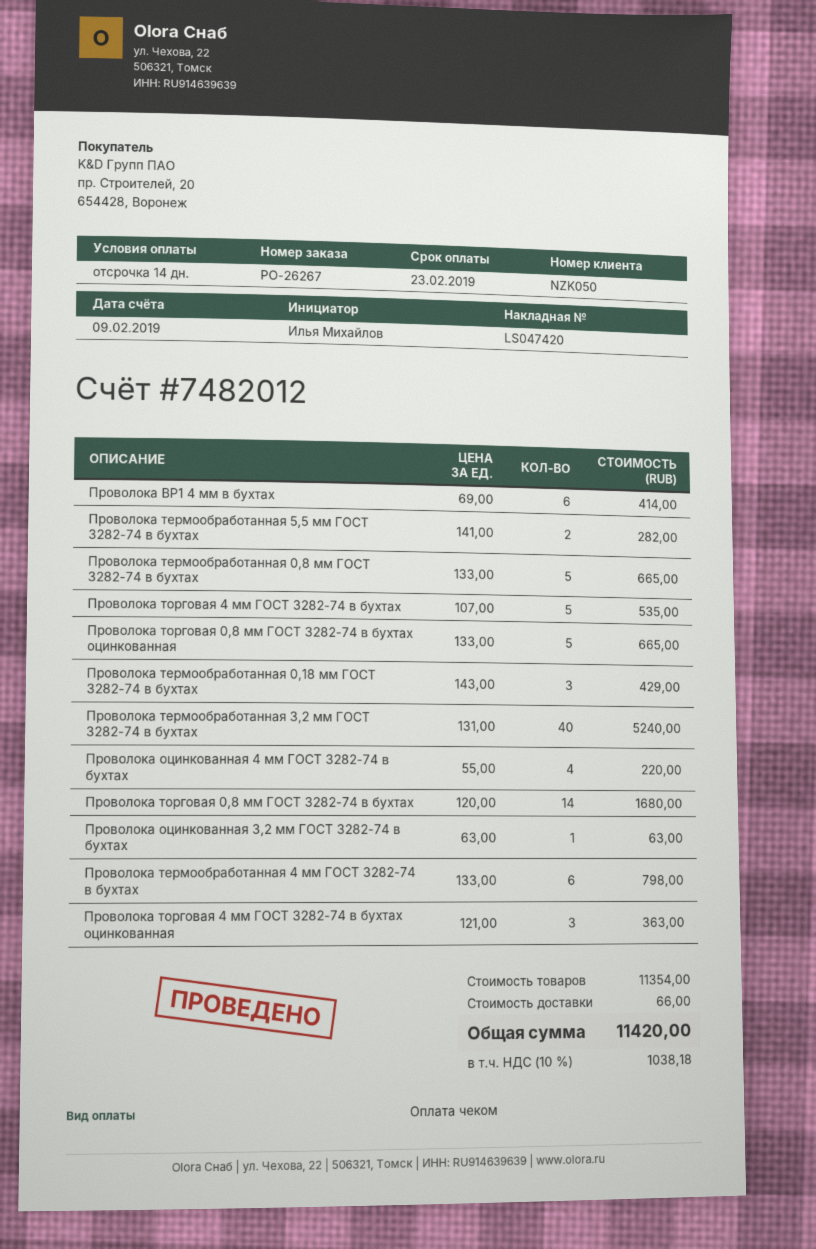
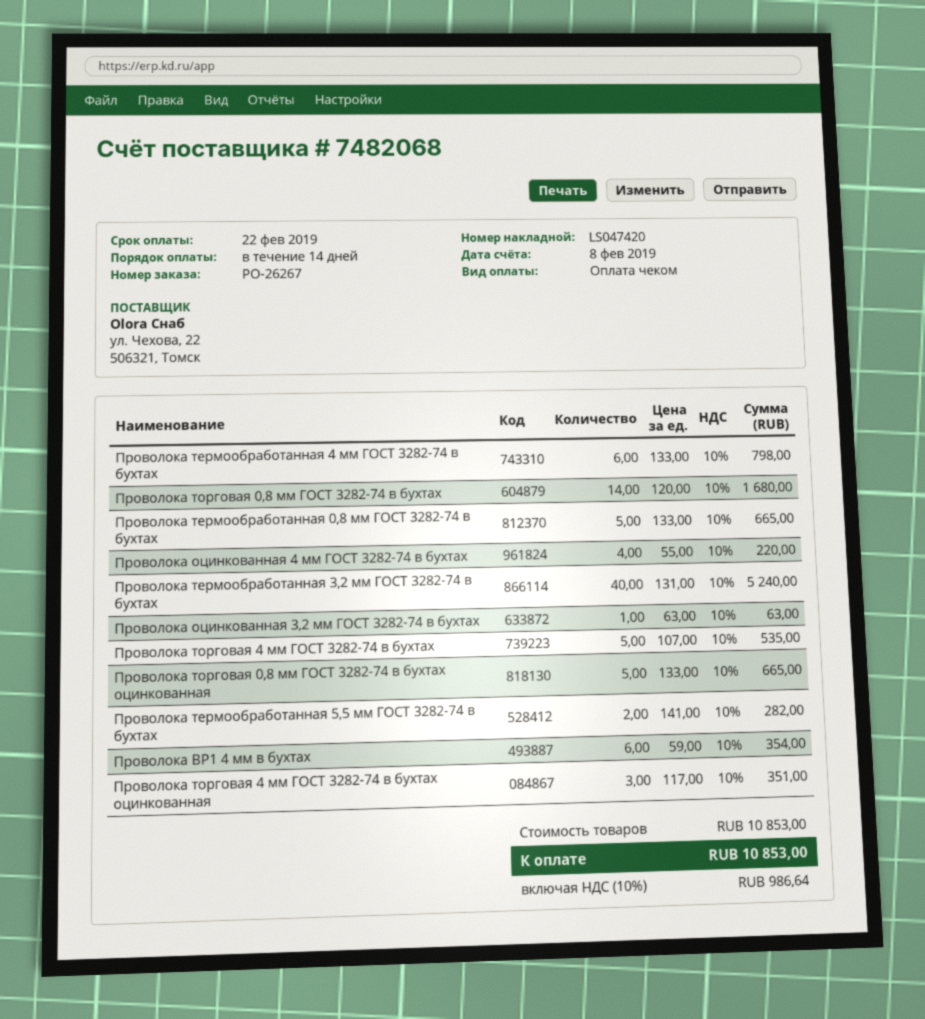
invoice number: 7482012 -> 7482068
invoice date: 2019-02-09 -> 2019-02-08
due date: 2019-02-23 -> 2019-02-22
Проволока ВР1 4 мм в бухтах: 6 x 69.00 = 414.00 -> 6 x 59.00 = 354.00
Проволока термообработанная 0,18 мм ГОСТ 3282-74 в бухтах: 3 x 143.00 = 429.00 -> none
Проволока торговая 4 мм ГОСТ 3282-74 в бухтах оцинкованная: 3 x 121.00 = 363.00 -> 3 x 117.00 = 351.00
subtotal: 11354.00 -> 10853.00
shipping: 66.00 -> none
tax: 10% = 1038.18 -> 10% = 986.64
total: 11420.00 -> 10853.00

